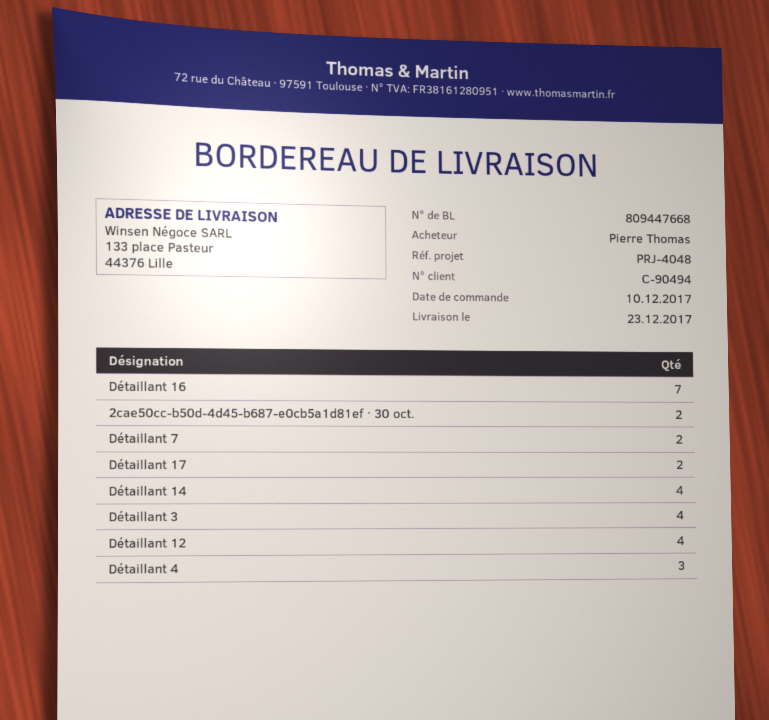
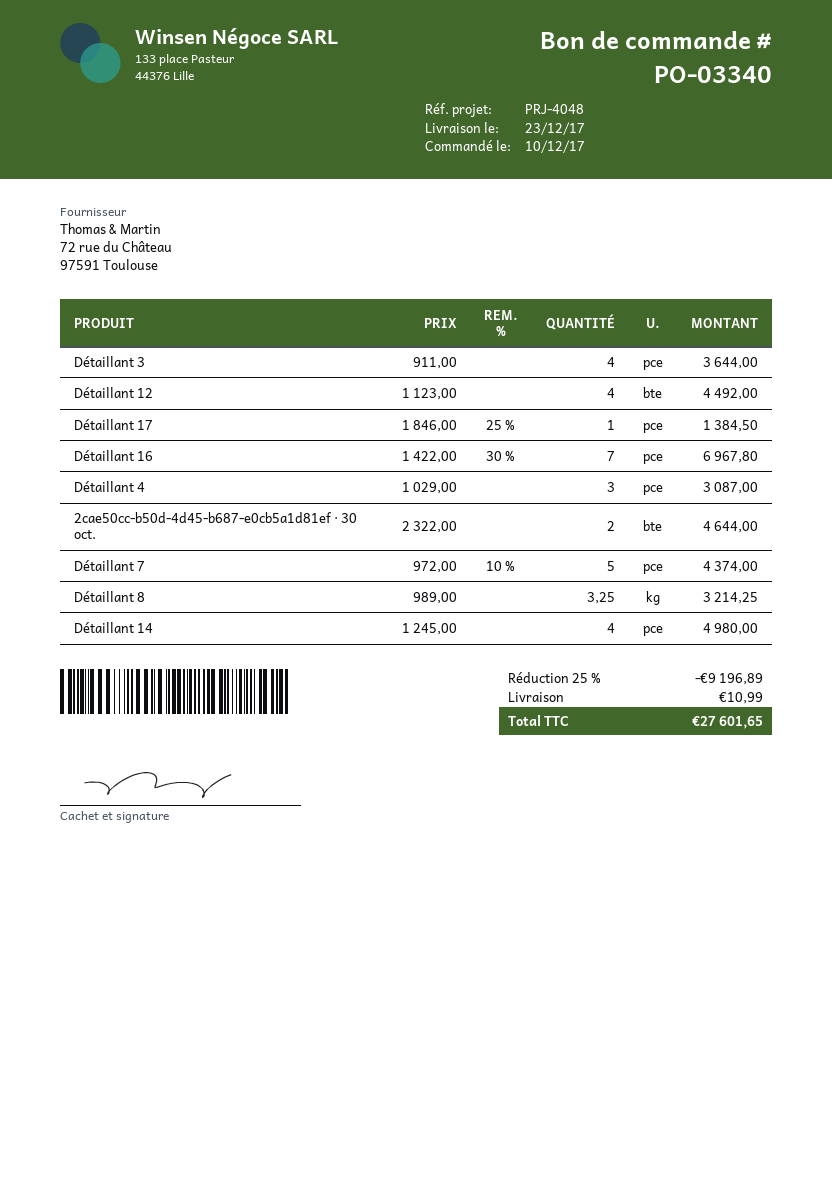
Détaillant 7: 2 -> 5
Détaillant 17: 2 -> 1
Détaillant 8: none -> 3.25

